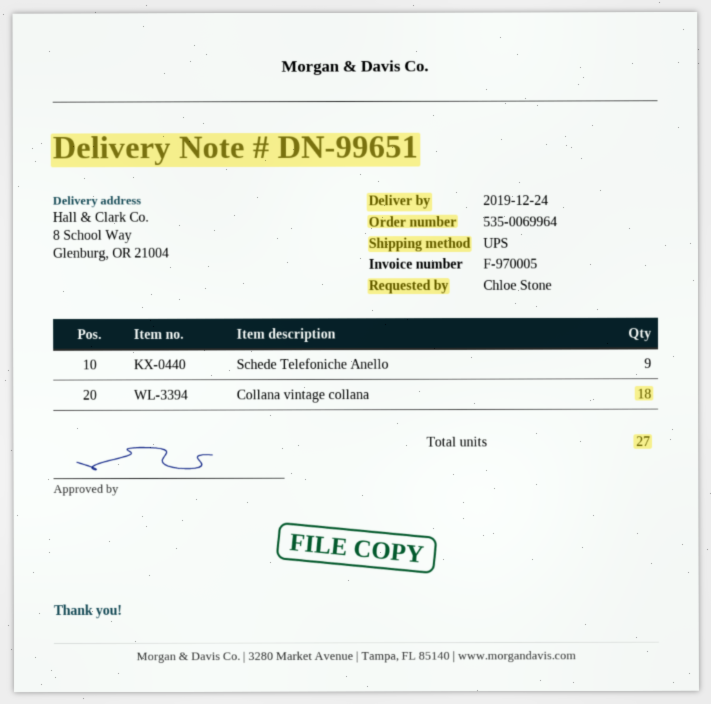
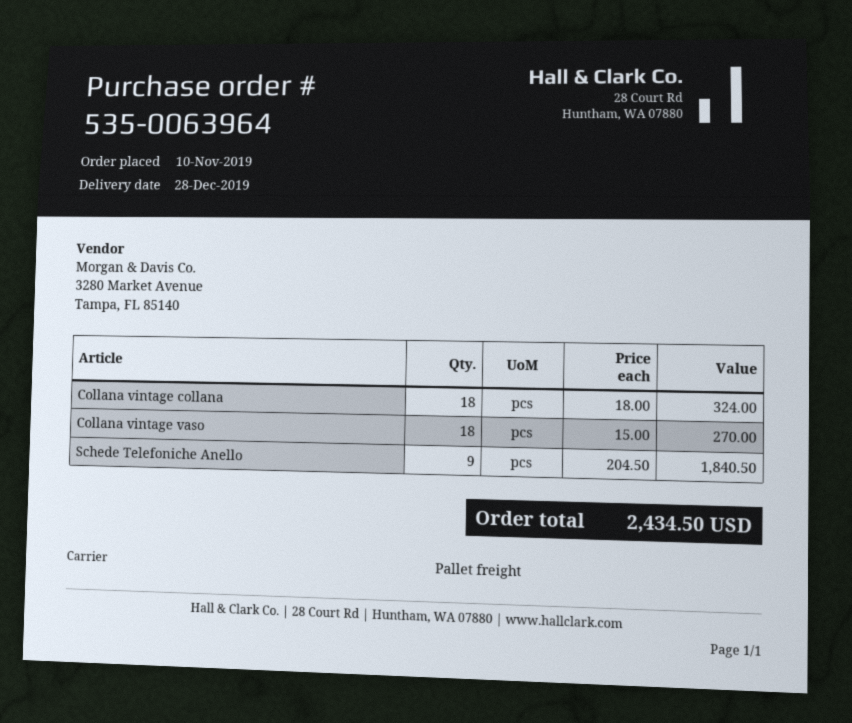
order number: 535-0069964 -> 535-0063964
delivery date: 2019-12-24 -> 2019-12-28
shipping method: UPS -> pallet freight
Collana vintage vaso: none -> 18

